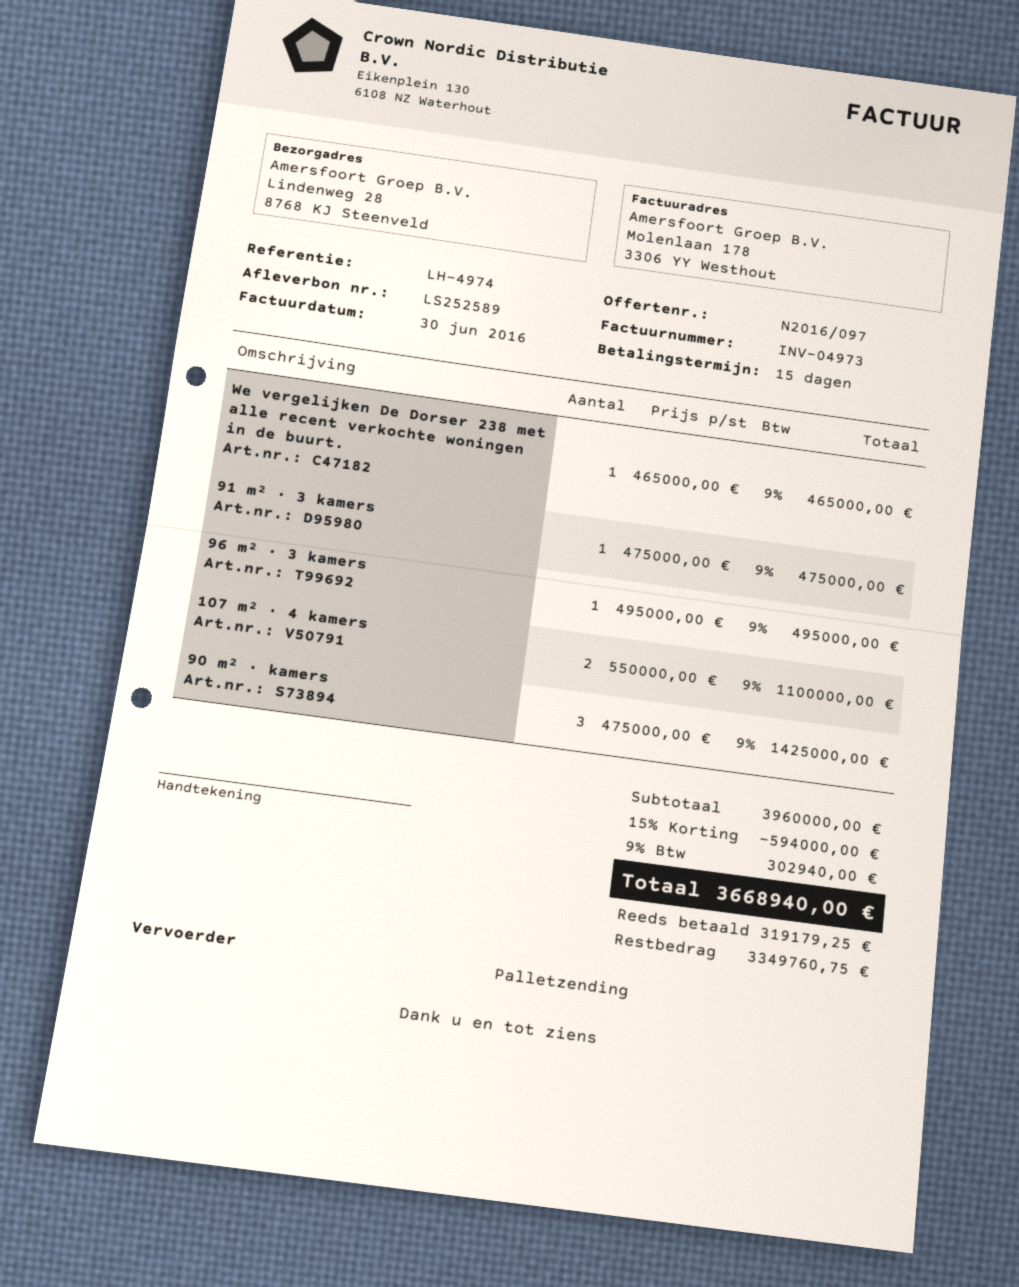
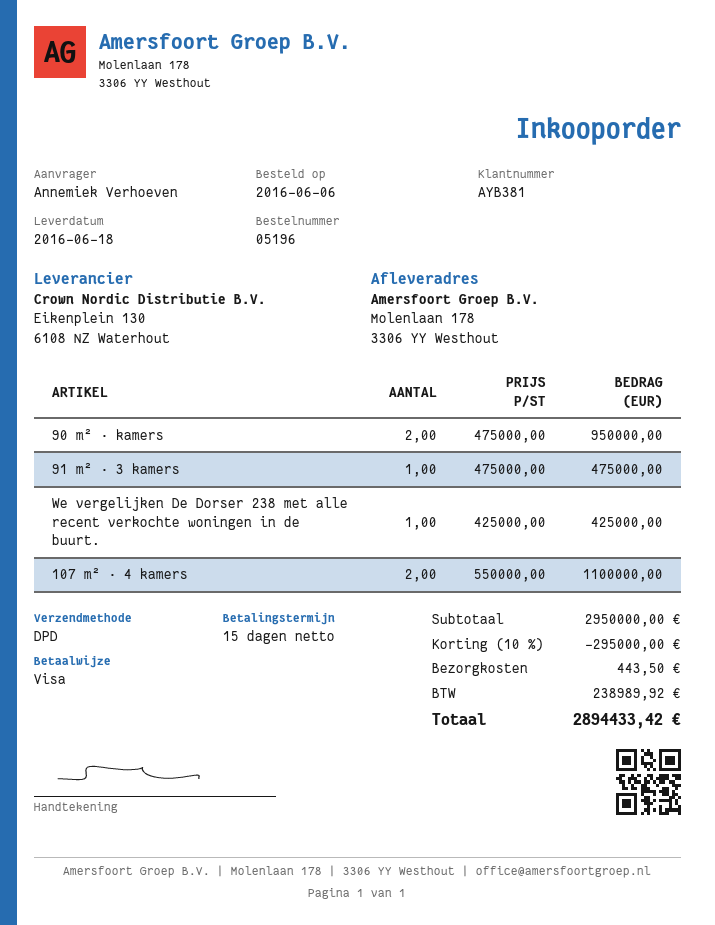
shipping method: pallet freight -> DPD
ship to: Lindenweg 28, 8768 KJ Steenveld -> Molenlaan 178, 3306 YY Westhout
We vergelijken De Dorser 238 met alle recent verkochte woningen in de buurt.: 1 x 465000.00 = 465000.00 -> 1 x 425000.00 = 425000.00
96 m² · 3 kamers: 1 x 495000.00 = 495000.00 -> none
90 m² · kamers: 3 x 475000.00 = 1425000.00 -> 2 x 475000.00 = 950000.00
subtotal: 3960000.00 -> 2950000.00
discount: 15% = 594000.00 -> 10% = 295000.00
shipping: none -> 443.50
tax: 302940.00 -> 238989.92
total: 3668940.00 -> 2894433.42

